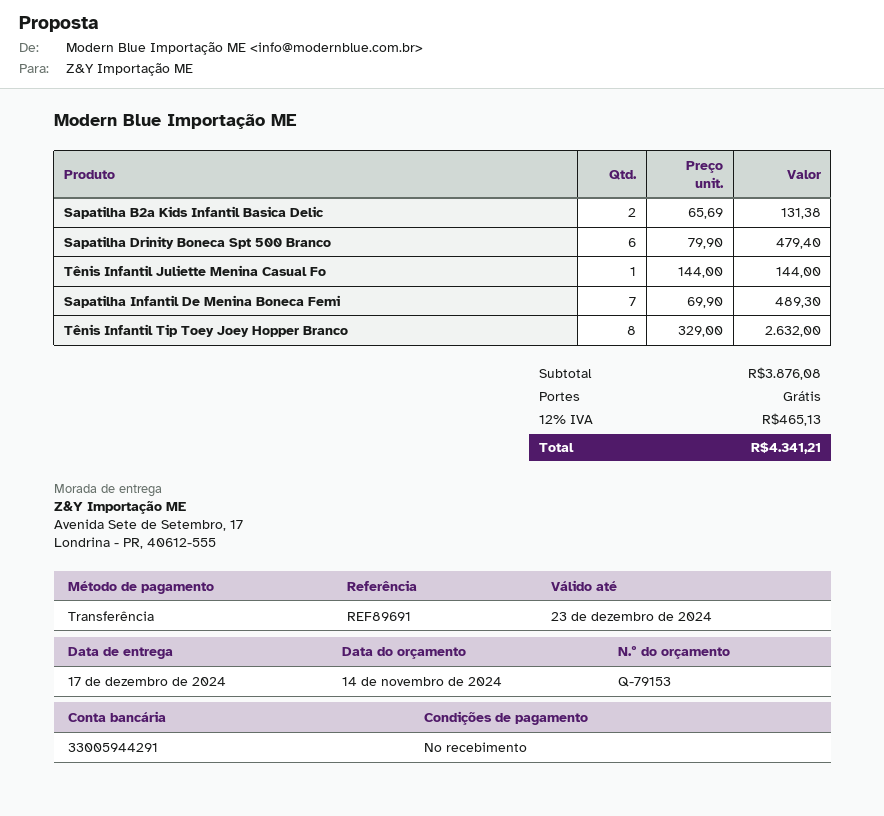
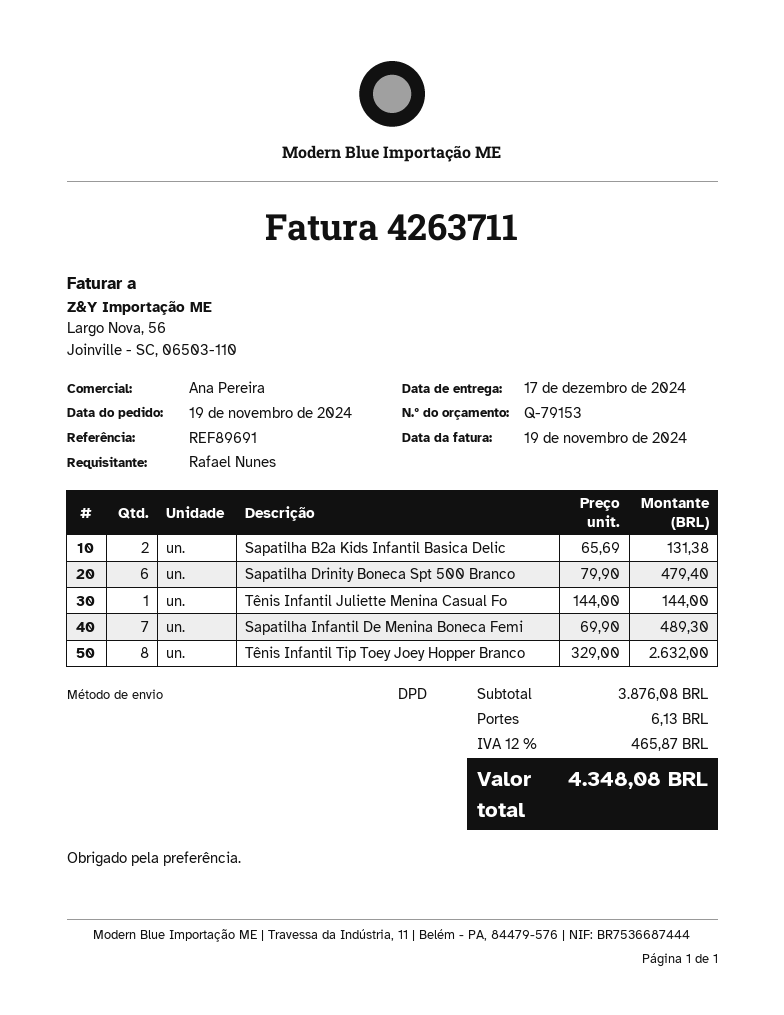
shipping: 0.00 -> 6.13
tax: 12% = 465.13 -> 12% = 465.87
total: 4341.21 -> 4348.08

